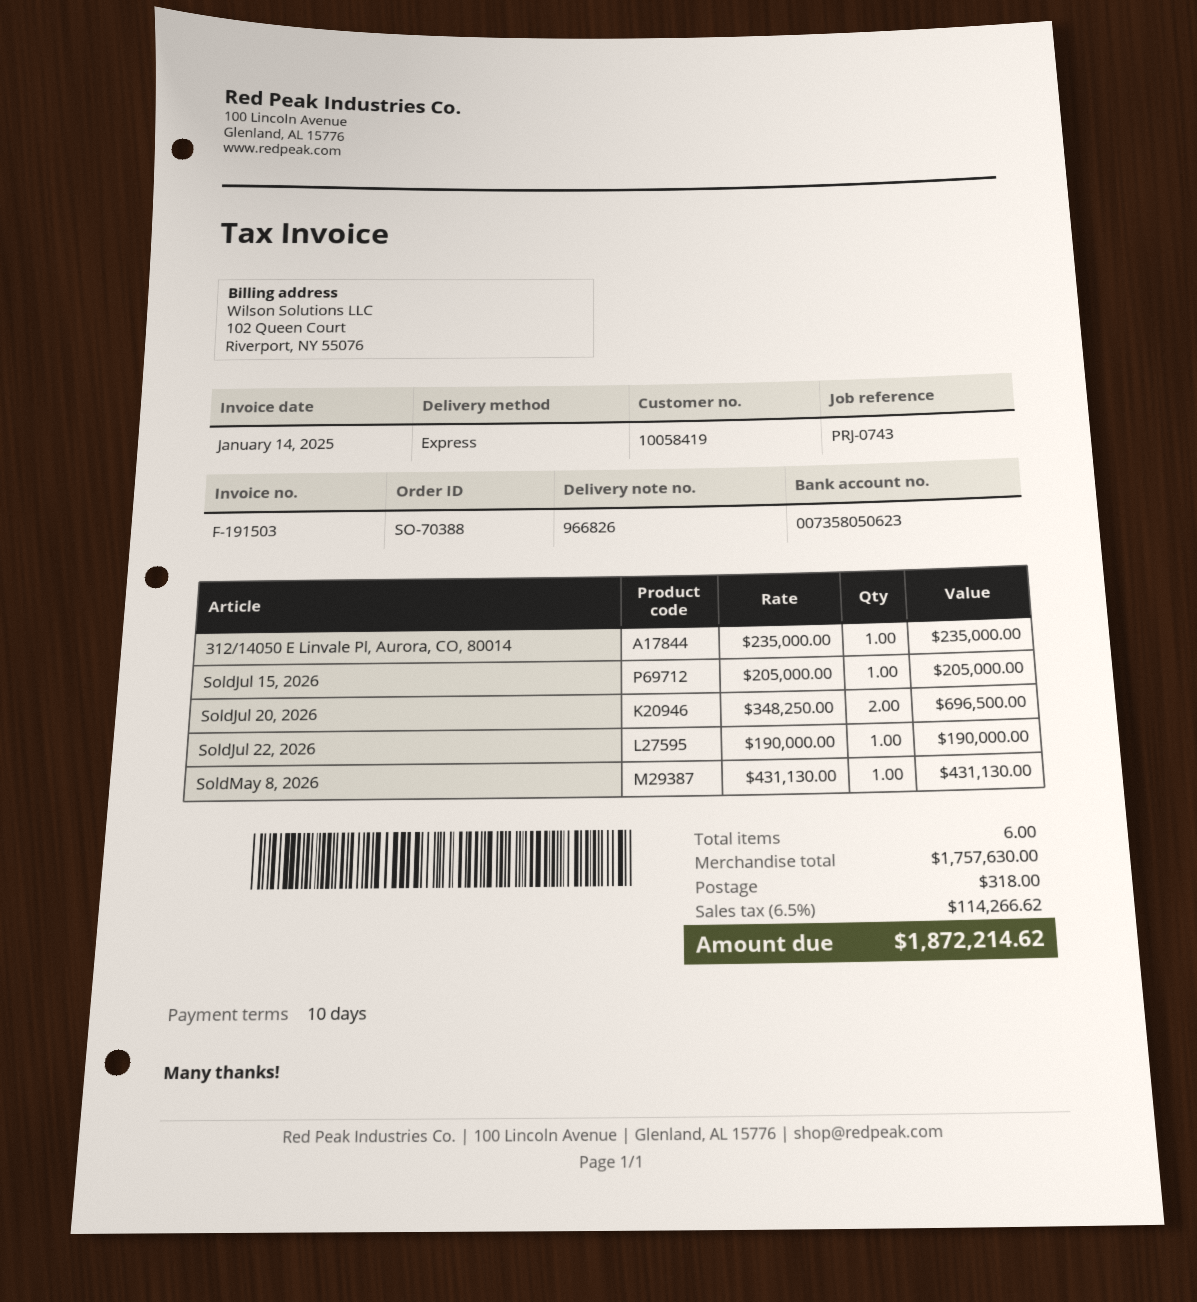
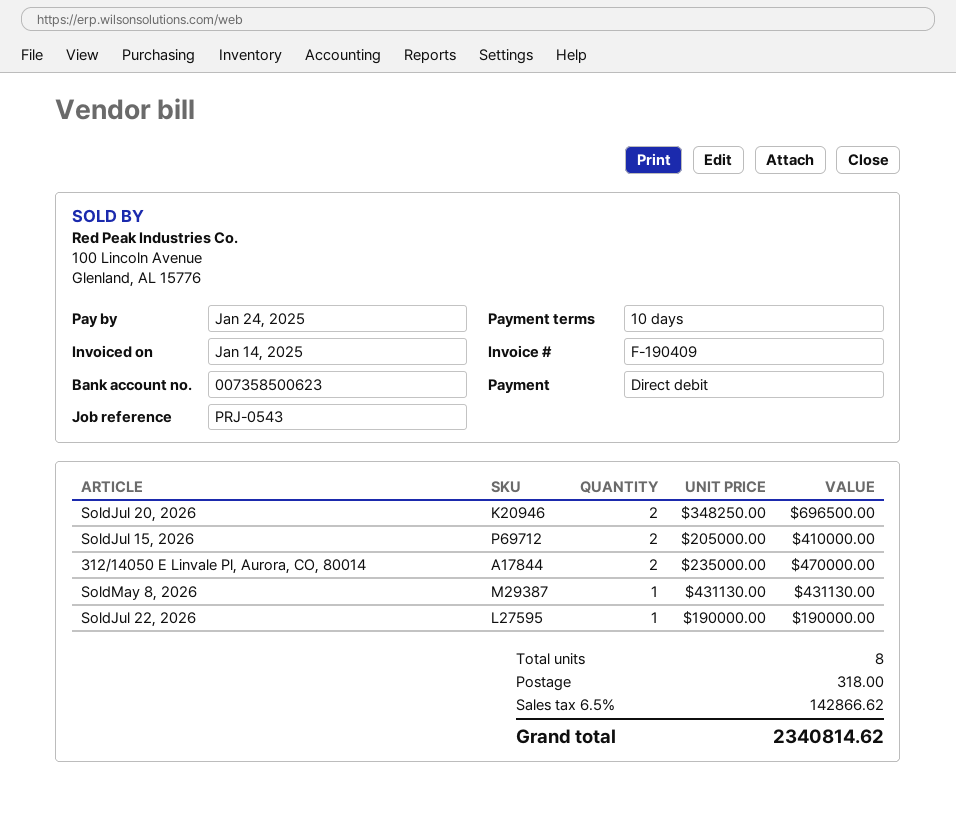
invoice number: F-191503 -> F-190409
reference: PRJ-0743 -> PRJ-0543
bank account: 007358050623 -> 007358500623
312/14050 E Linvale Pl, Aurora, CO, 80014: 1 x 235000.00 = 235000.00 -> 2 x 235000.00 = 470000.00
SoldJul 15, 2026: 1 x 205000.00 = 205000.00 -> 2 x 205000.00 = 410000.00
total quantity: 6 -> 8
tax: 6.5% = 114266.62 -> 6.5% = 142866.62
total: 1872214.62 -> 2340814.62

